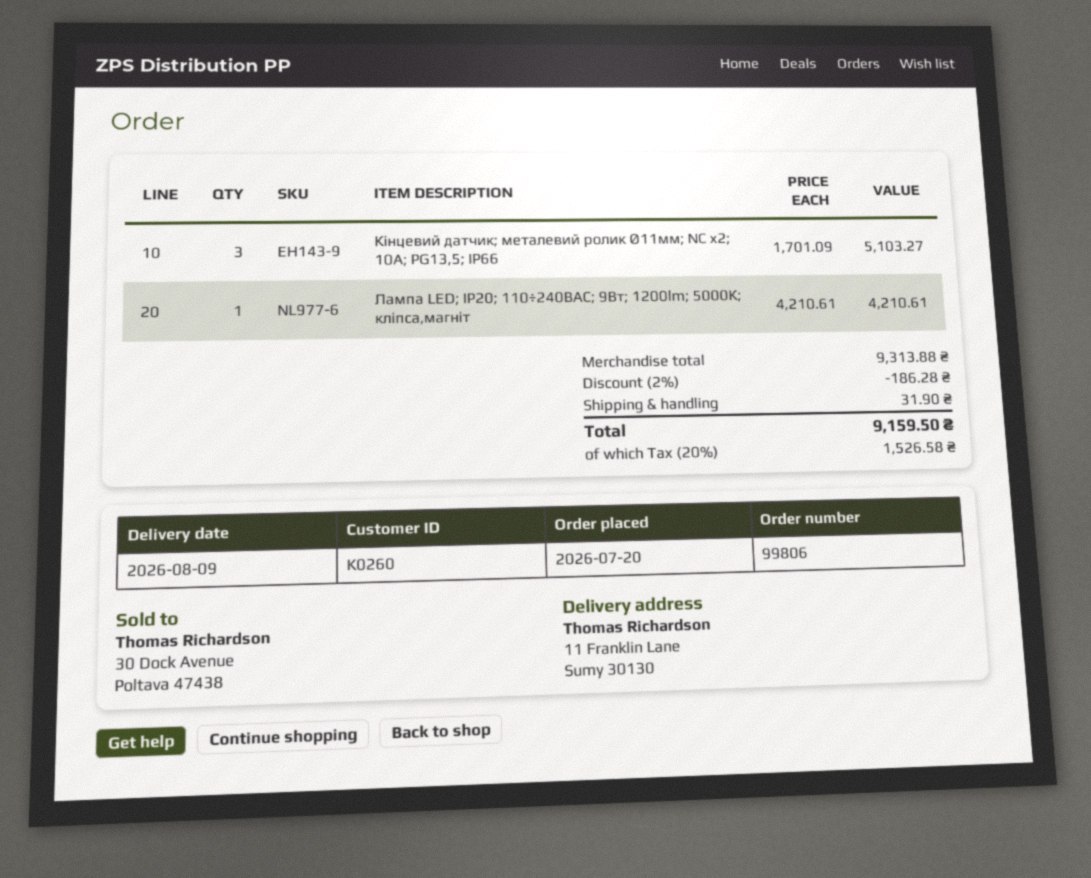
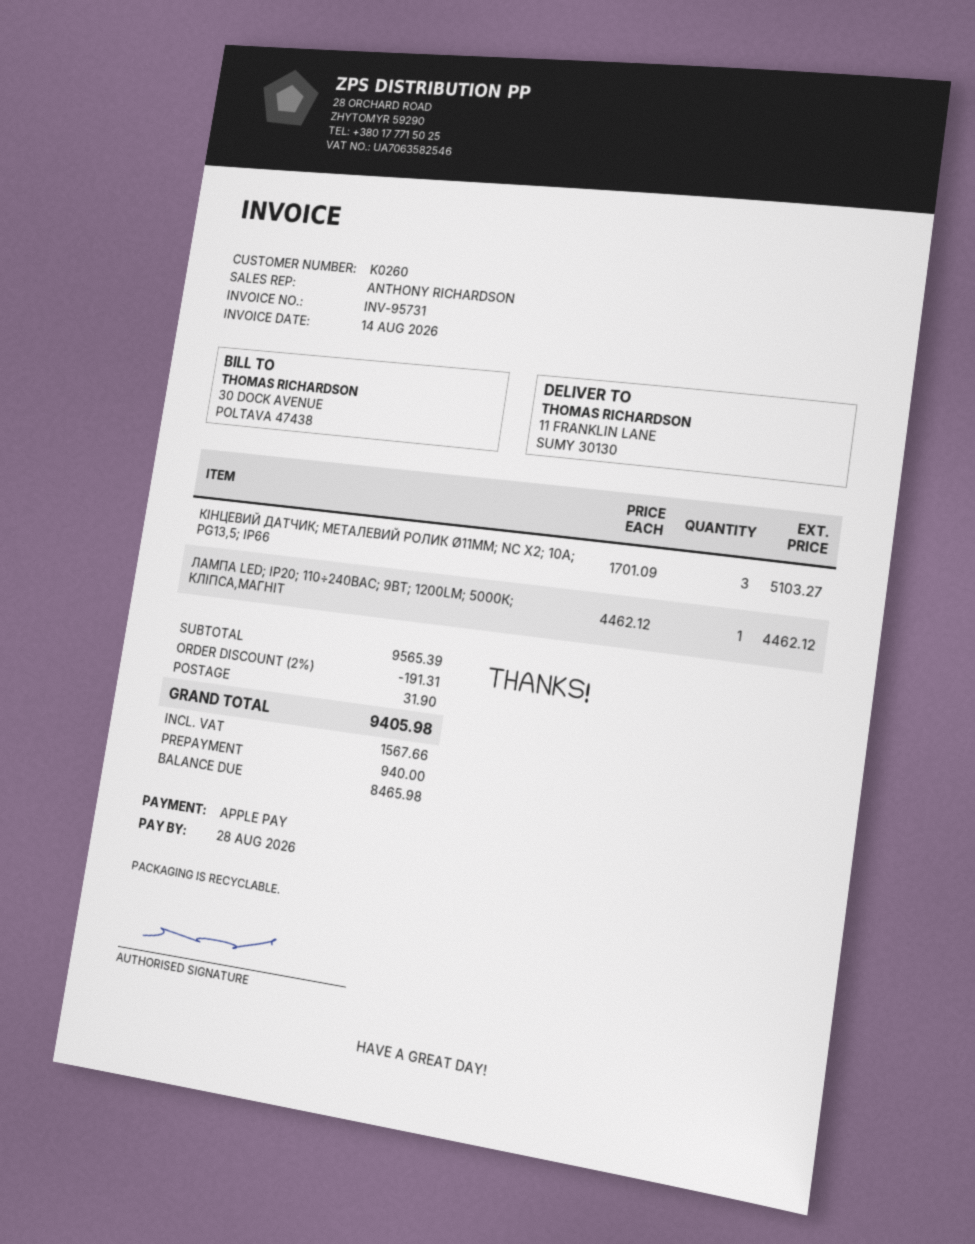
Лампа LED; IP20; 110÷240ВAC; 9Вт; 1200lm; 5000К; кліпса,магніт: 1 x 4210.61 = 4210.61 -> 1 x 4462.12 = 4462.12
subtotal: 9313.88 -> 9565.39
discount: 2% = 186.28 -> 2% = 191.31
tax: 1526.58 -> 1567.66
total: 9159.50 -> 9405.98

